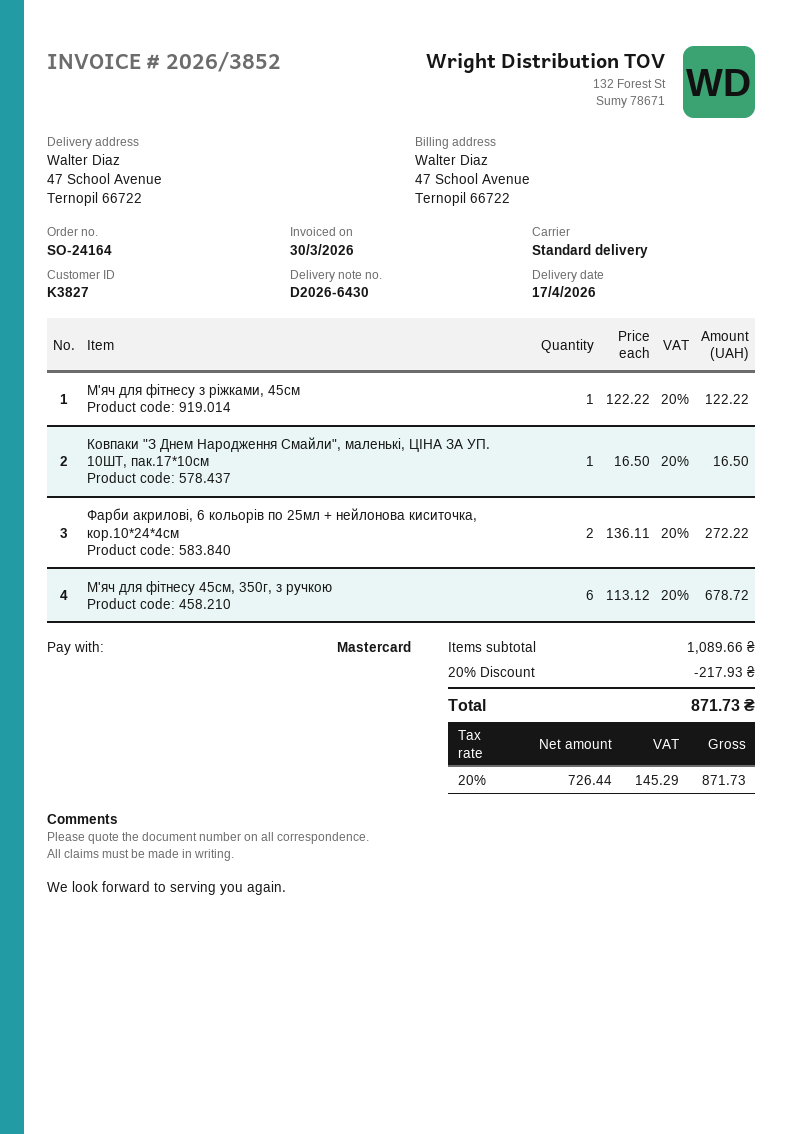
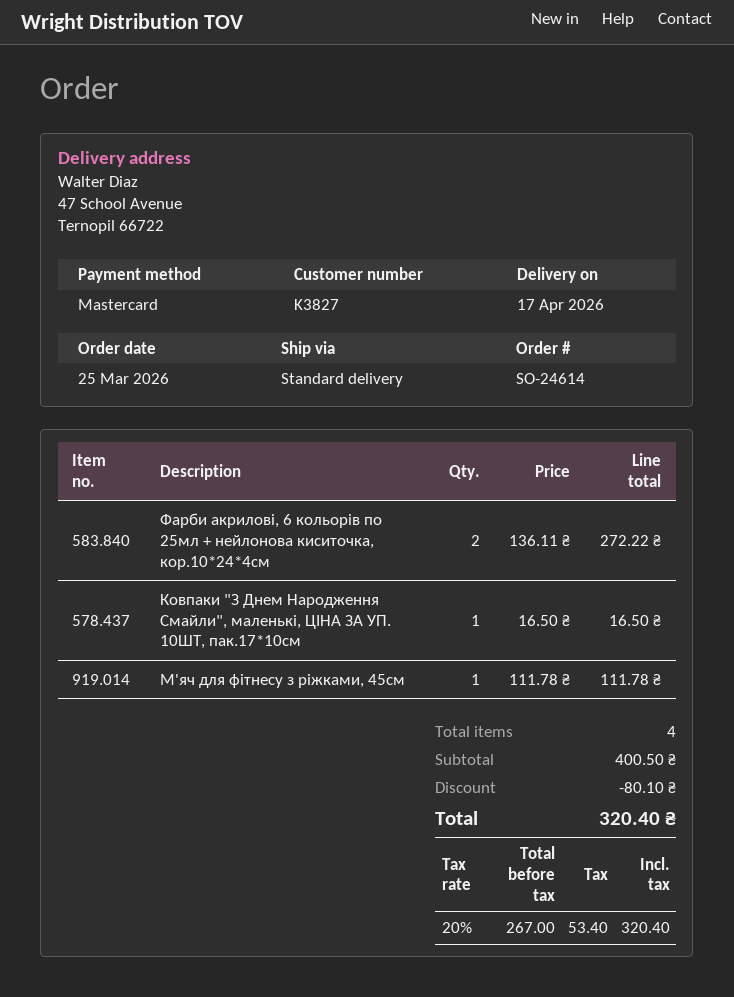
order number: SO-24164 -> SO-24614
М'яч для фітнесу з ріжками, 45см: 1 x 122.22 = 122.22 -> 1 x 111.78 = 111.78
М'яч для фітнесу 45см, 350г, з ручкою: 6 x 113.12 = 678.72 -> none
subtotal: 1089.66 -> 400.50
discount: 217.93 -> 80.10
net: 726.44 -> 267.00
tax: 20% = 145.29 -> 20% = 53.40
total: 871.73 -> 320.40

